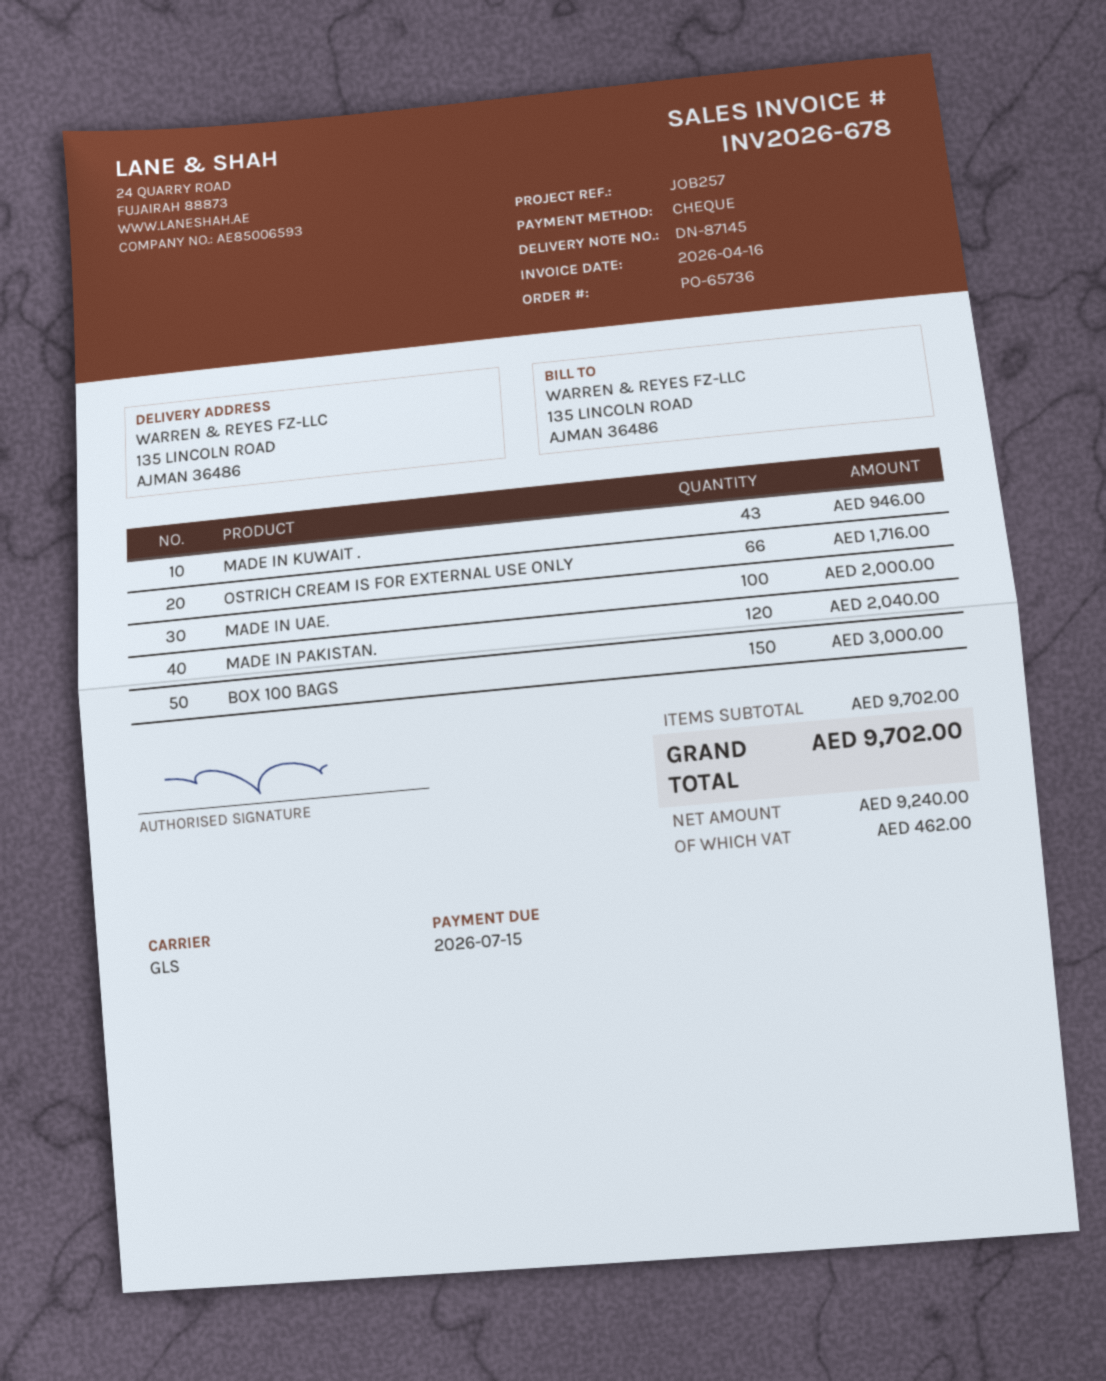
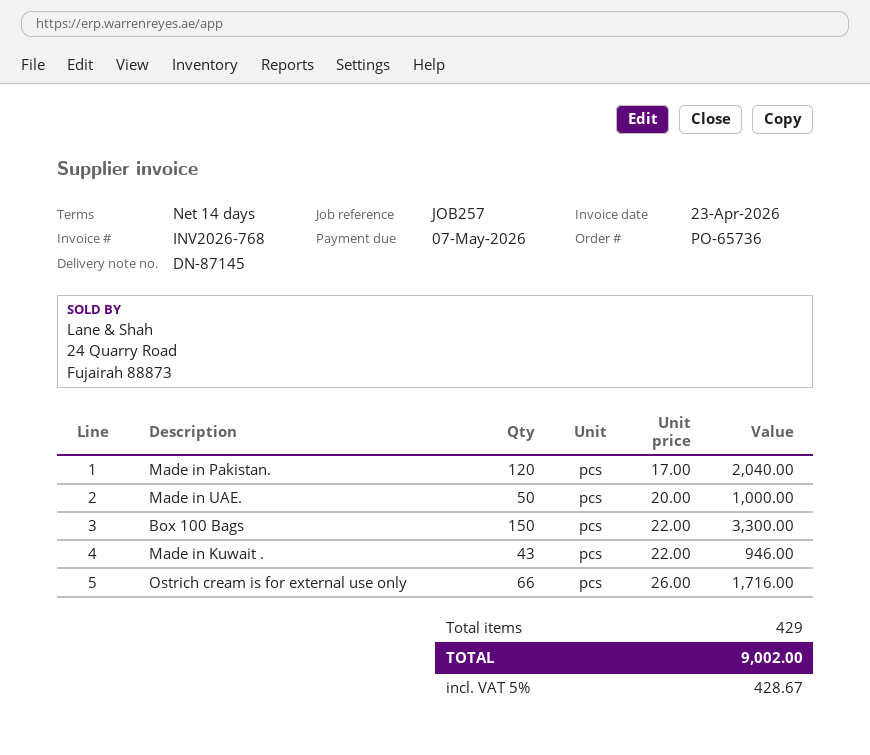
invoice number: INV2026-678 -> INV2026-768
invoice date: 2026-04-16 -> 2026-04-23
due date: 2026-07-15 -> 2026-05-07
MADE IN UAE.: 100 for 2000.00 -> 50 for 1000.00
BOX 100 BAGS: 150 for 3000.00 -> 150 for 3300.00
tax: 462.00 -> 428.67
total: 9702.00 -> 9002.00

